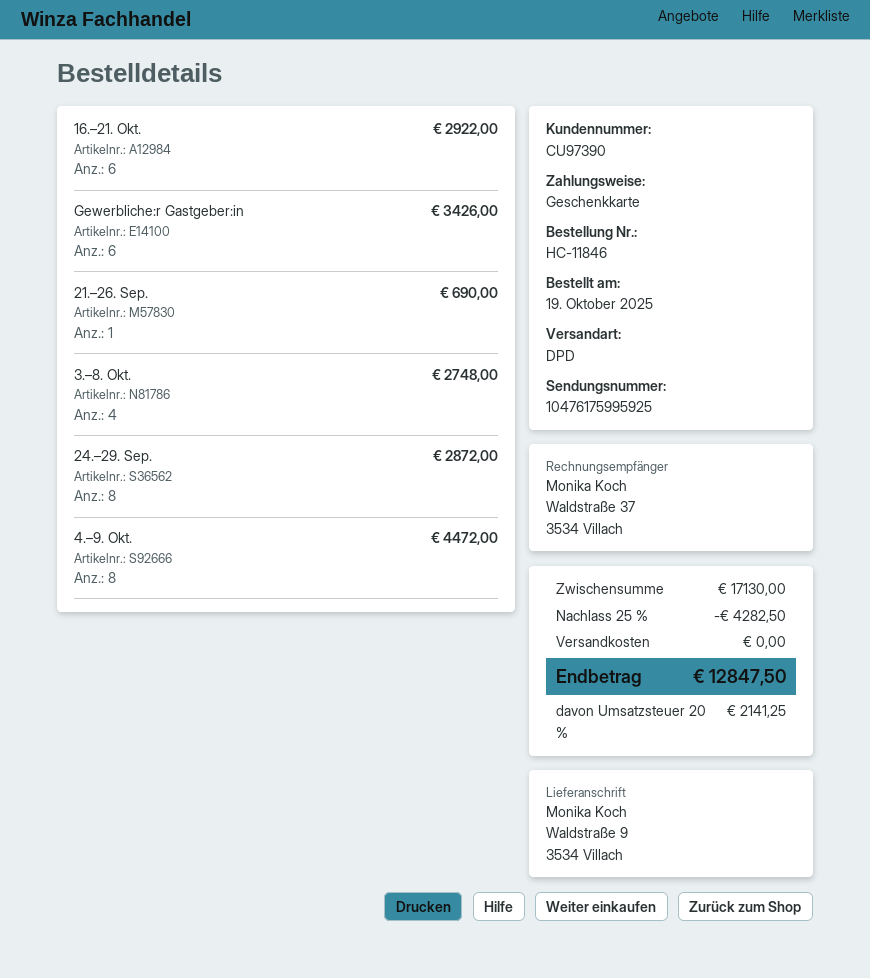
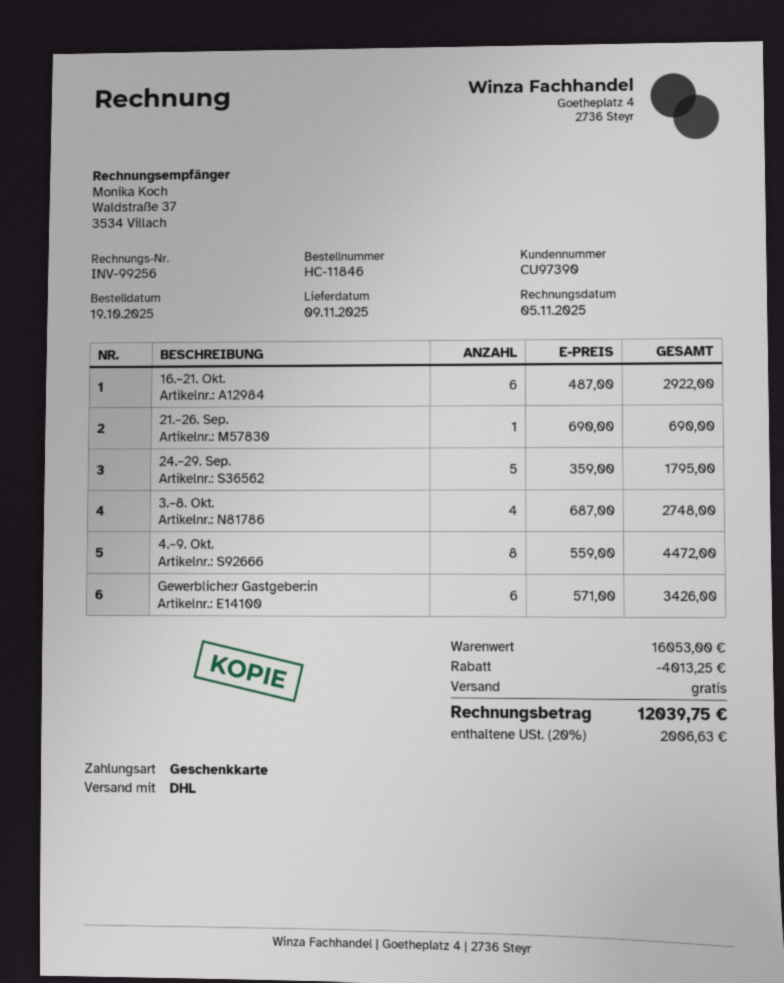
shipping method: DPD -> DHL
24.–29. Sep.: 8 for 2872.00 -> 5 for 1795.00
subtotal: 17130.00 -> 16053.00
discount: 4282.50 -> 4013.25
tax: 20% = 2141.25 -> 20% = 2006.63
total: 12847.50 -> 12039.75

